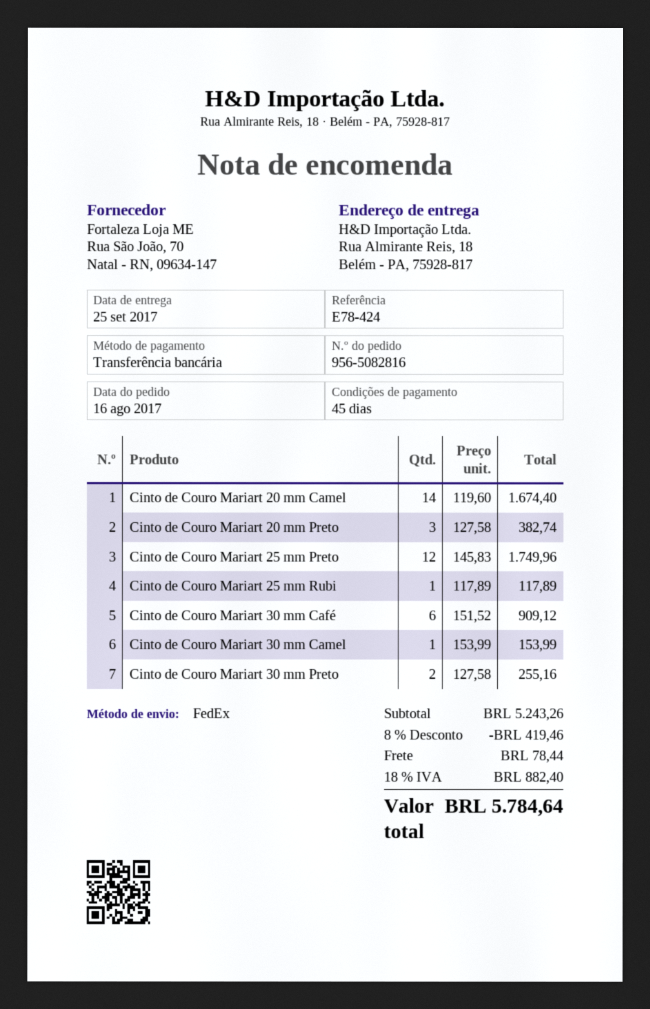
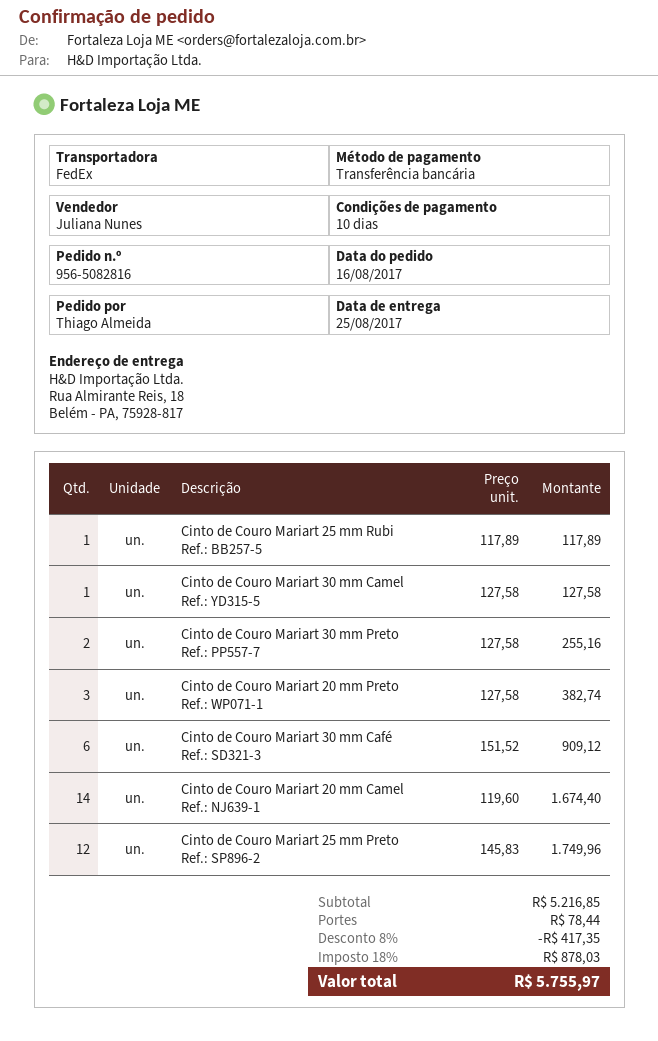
delivery date: 2017-09-25 -> 2017-08-25
payment terms: 45 days -> 10 days
Cinto de Couro Mariart 30 mm Camel: 1 x 153.99 = 153.99 -> 1 x 127.58 = 127.58
subtotal: 5243.26 -> 5216.85
discount: 8% = 419.46 -> 8% = 417.35
tax: 18% = 882.40 -> 18% = 878.03
total: 5784.64 -> 5755.97

